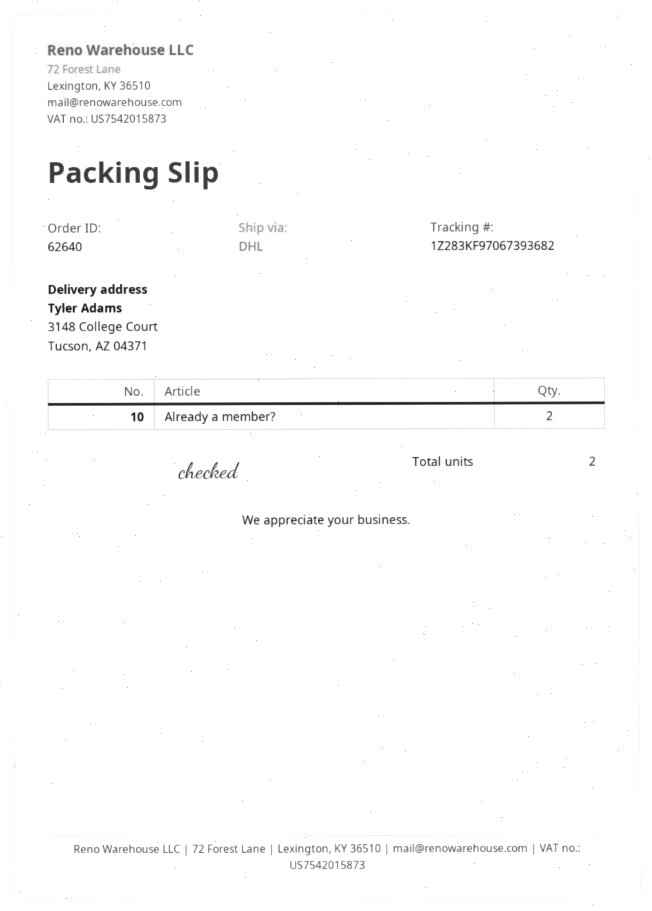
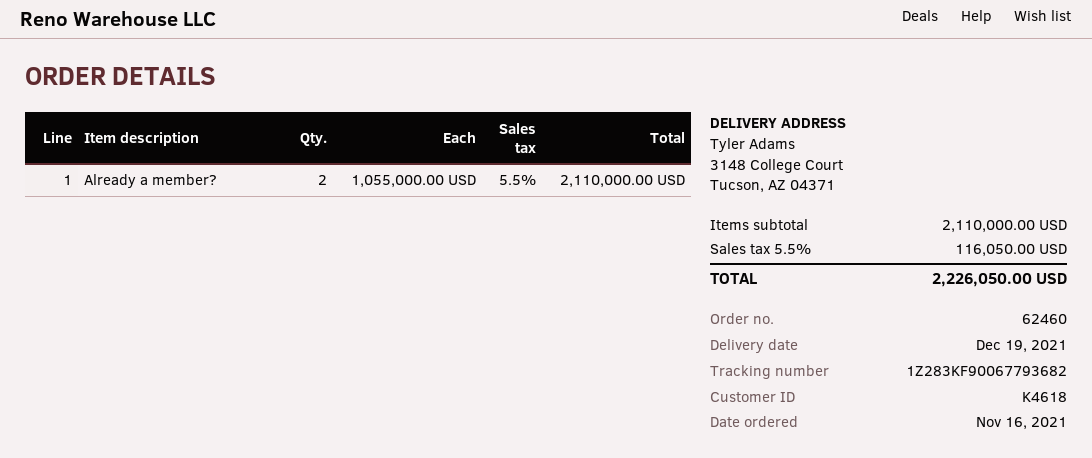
order number: 62640 -> 62460
tracking number: 1Z283KF97067393682 -> 1Z283KF90067793682

